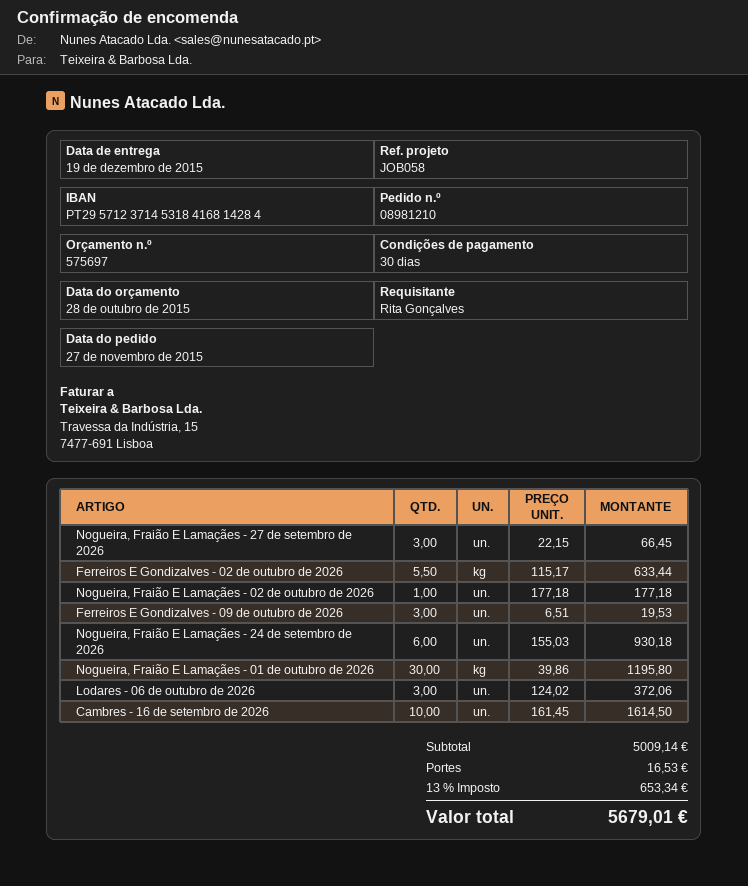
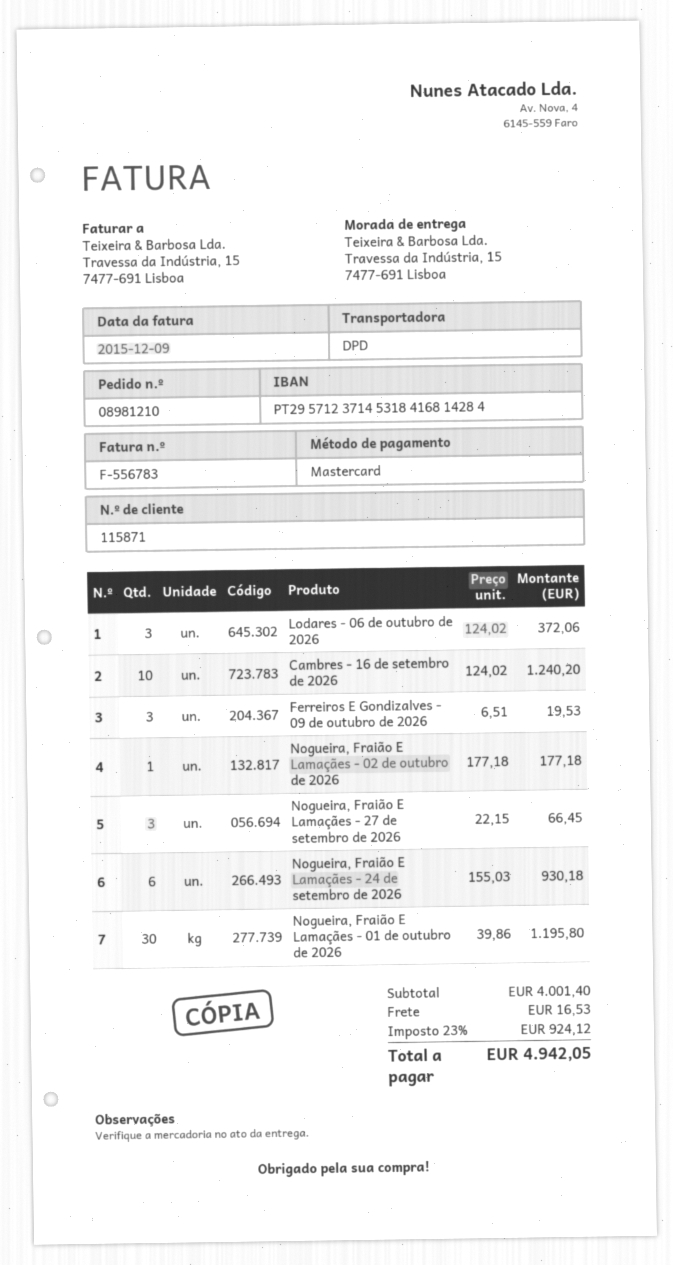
Ferreiros E Gondizalves - 02 de outubro de 2026: 5.5 x 115.17 = 633.44 -> none
Cambres - 16 de setembro de 2026: 10 x 161.45 = 1614.50 -> 10 x 124.02 = 1240.20
subtotal: 5009.14 -> 4001.40
tax: 13% = 653.34 -> 23% = 924.12
total: 5679.01 -> 4942.05

